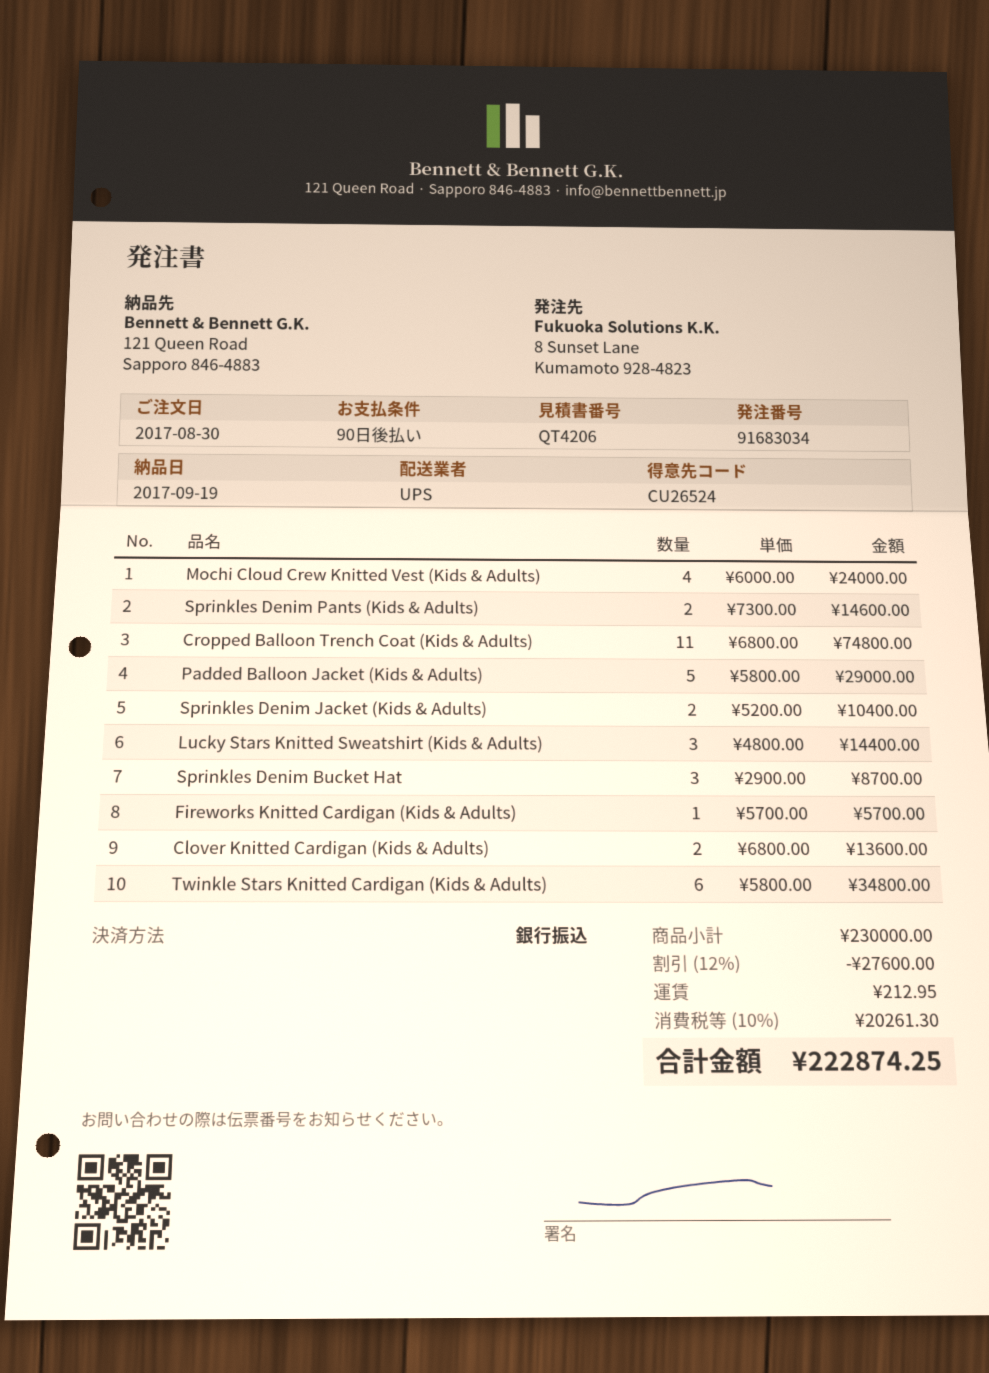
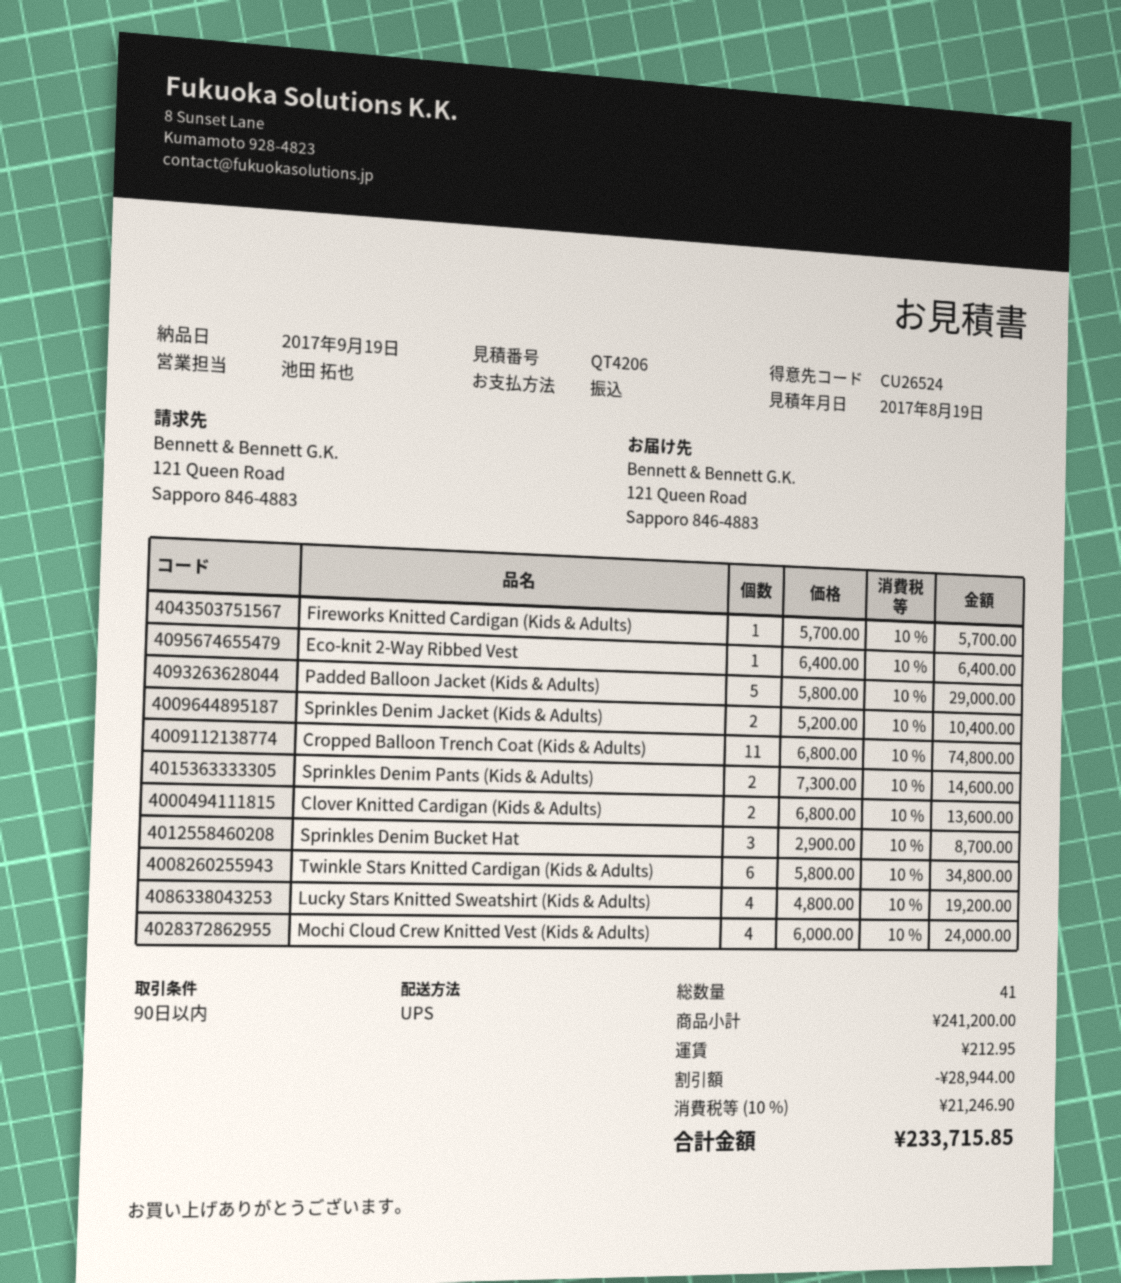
Lucky Stars Knitted Sweatshirt (Kids & Adults): 3 x 4800.00 = 14400.00 -> 4 x 4800.00 = 19200.00
Eco-knit 2-Way Ribbed Vest: none -> 1 x 6400.00 = 6400.00
subtotal: 230000.00 -> 241200.00
discount: 27600.00 -> 28944.00
tax: 10% = 20261.30 -> 10% = 21246.90
total: 222874.25 -> 233715.85

